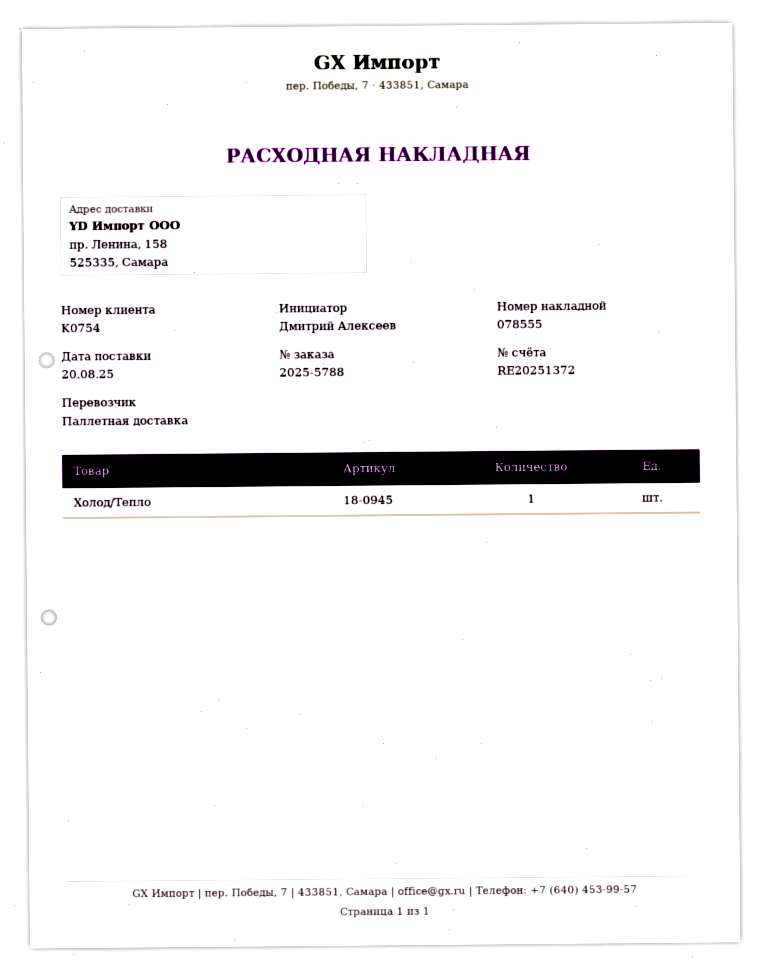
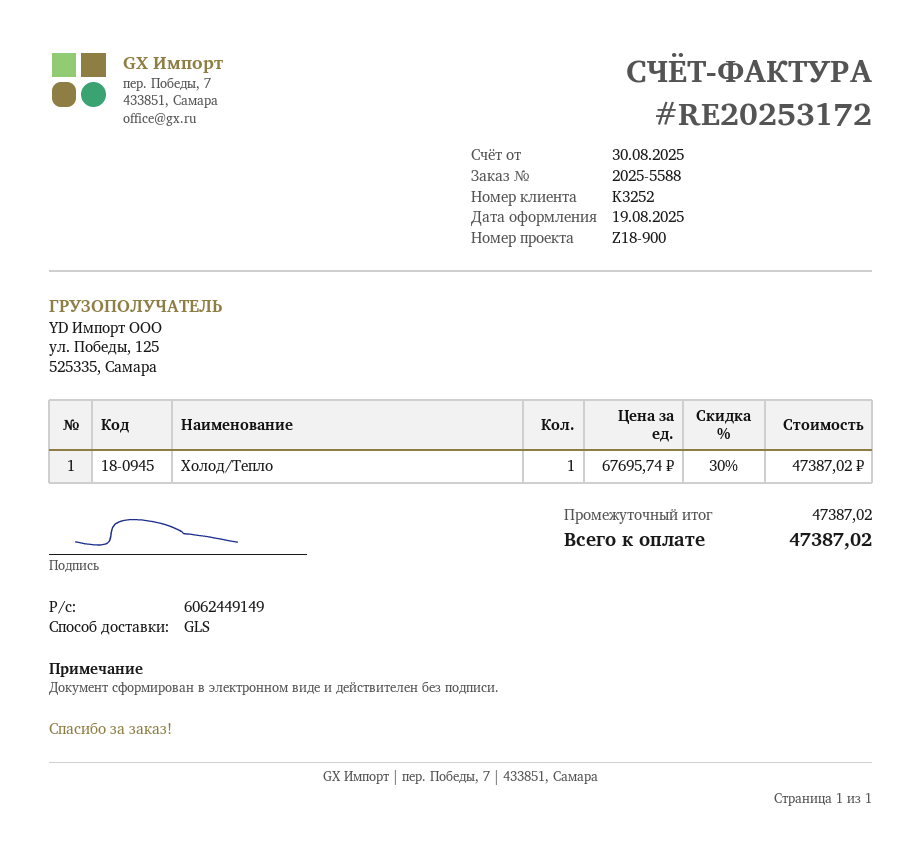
order number: 2025-5788 -> 2025-5588
invoice number: RE20251372 -> RE20253172
customer number: K0754 -> K3252
shipping method: pallet freight -> GLS
ship to: пр. Ленина, 158, 525335, Самара -> ул. Победы, 125, 525335, Самара

